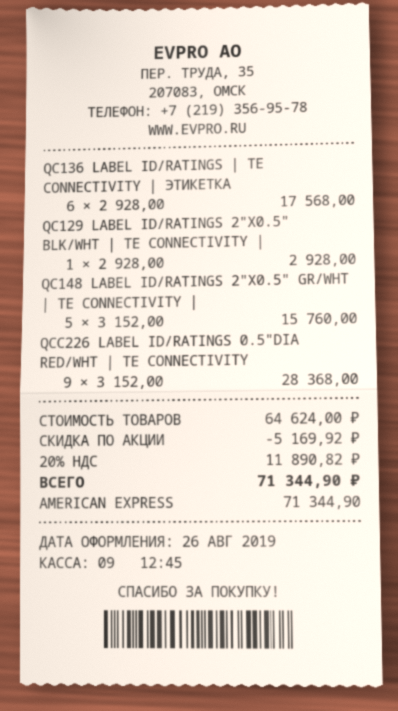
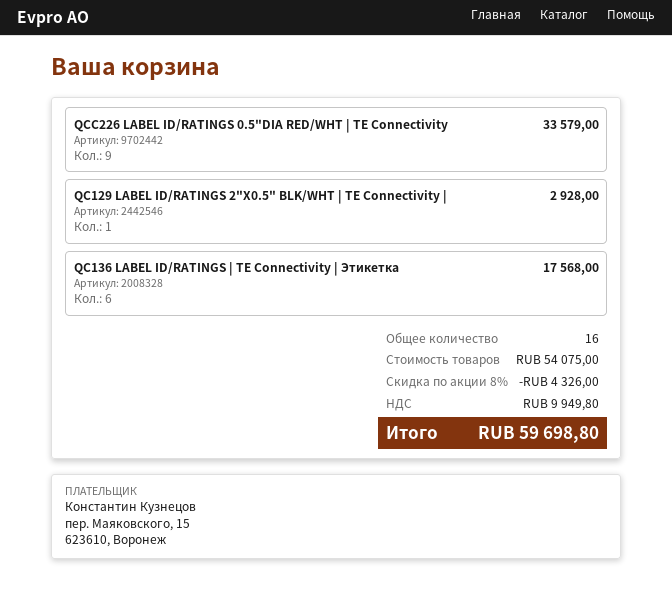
QC148 LABEL ID/RATINGS 2"X0.5" GR/WHT | TE CONNECTIVITY |: 5 for 15760.00 -> none
QCC226 LABEL ID/RATINGS 0.5"DIA RED/WHT | TE CONNECTIVITY: 9 for 28368.00 -> 9 for 33579.00
subtotal: 64624.00 -> 54075.00
discount: 5169.92 -> 4326.00
tax: 11890.82 -> 9949.80
total: 71344.90 -> 59698.80

